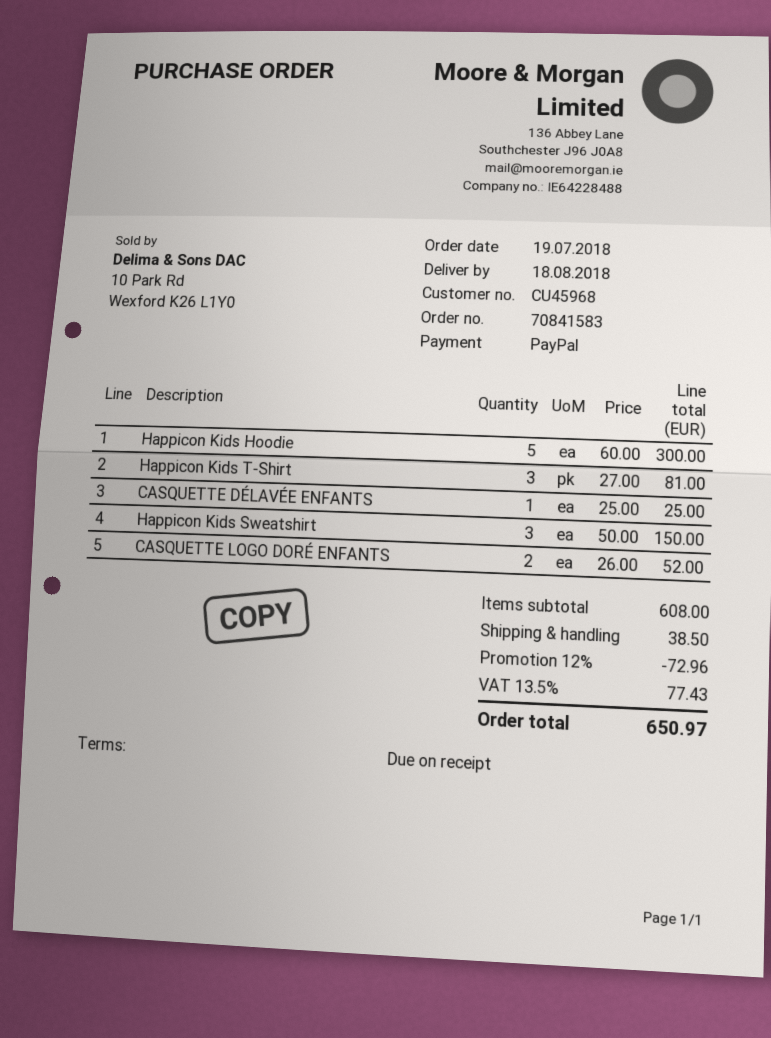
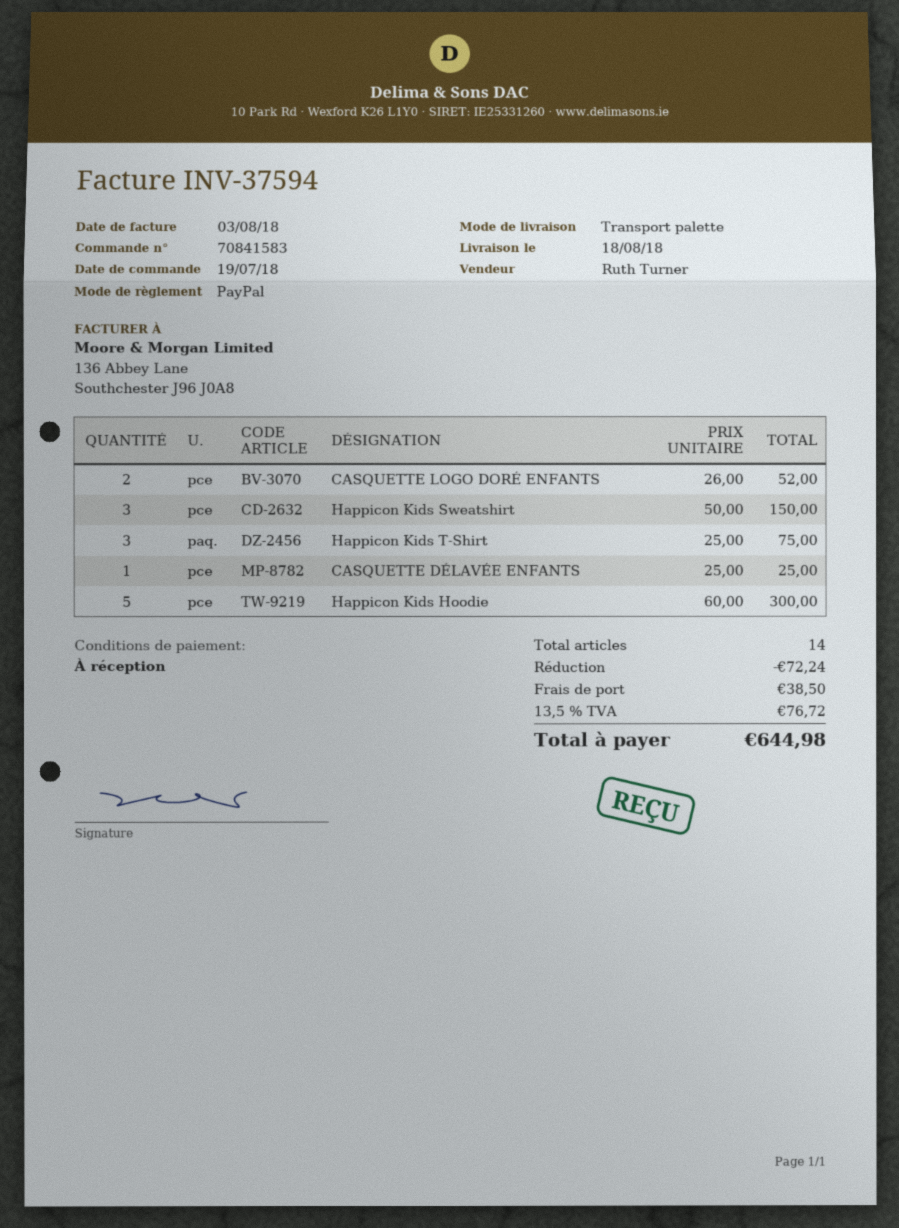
Happicon Kids T-Shirt: 3 x 27.00 = 81.00 -> 3 x 25.00 = 75.00
discount: 72.96 -> 72.24
tax: 13.5% = 77.43 -> 13.5% = 76.72
total: 650.97 -> 644.98

